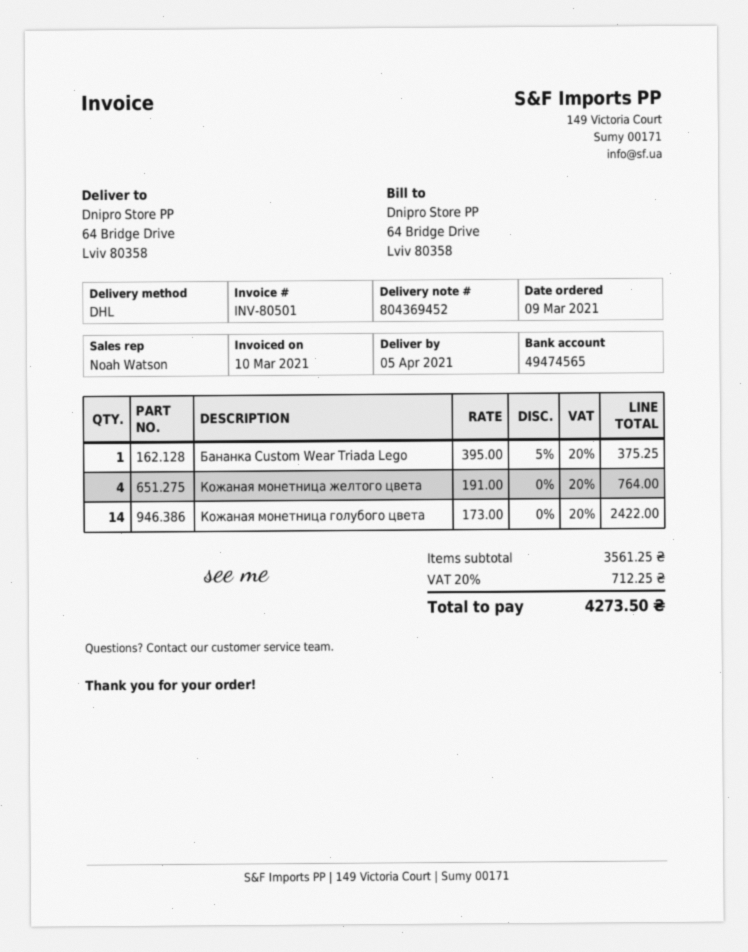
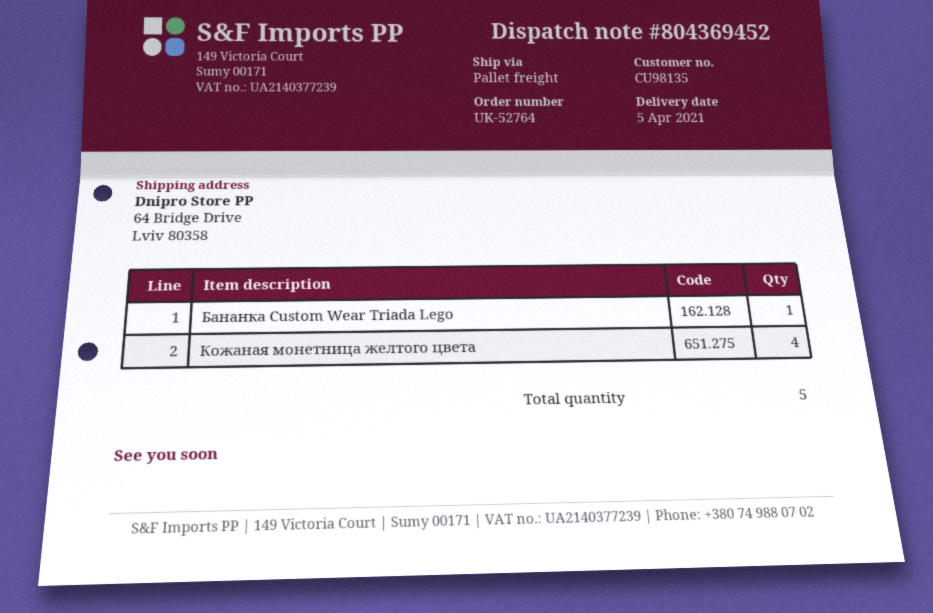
shipping method: DHL -> pallet freight
Кожаная монетница голубого цвета: 14 -> none

